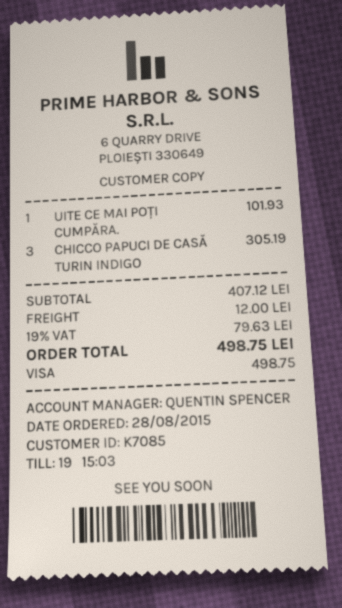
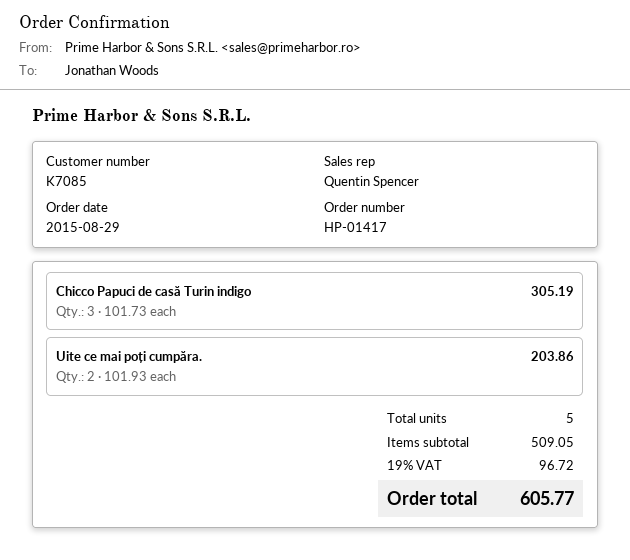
order date: 2015-08-28 -> 2015-08-29
UITE CE MAI POȚI CUMPĂRA.: 1 for 101.93 -> 2 for 203.86
subtotal: 407.12 -> 509.05
shipping: 12.00 -> none
tax: 19% = 79.63 -> 19% = 96.72
total: 498.75 -> 605.77

